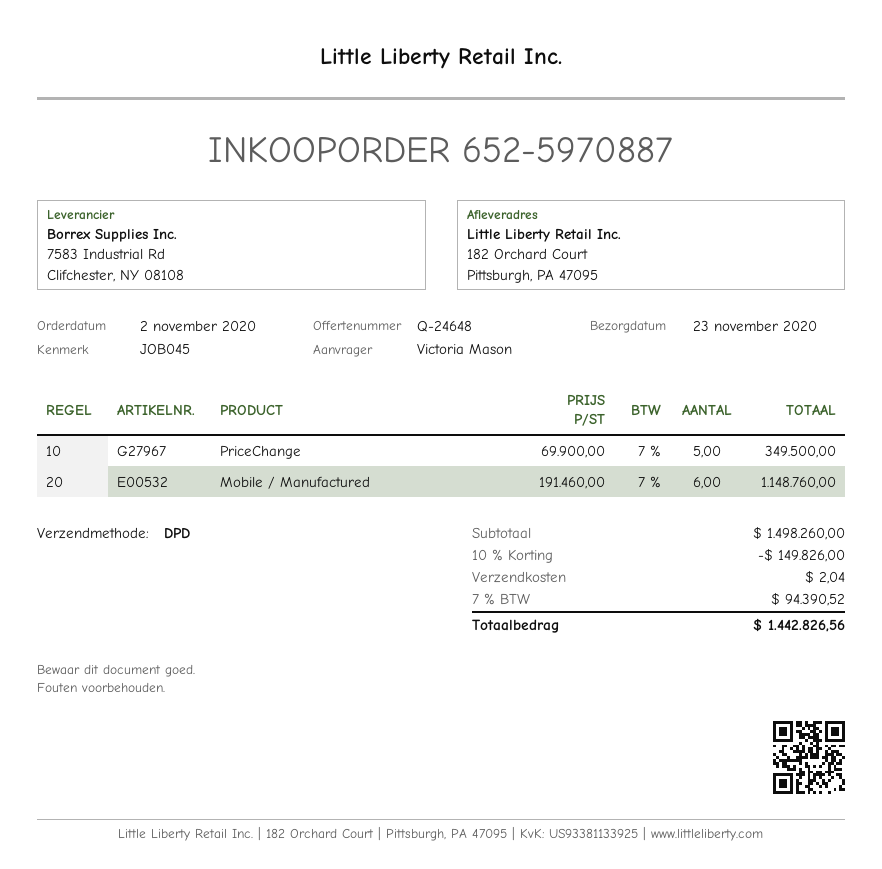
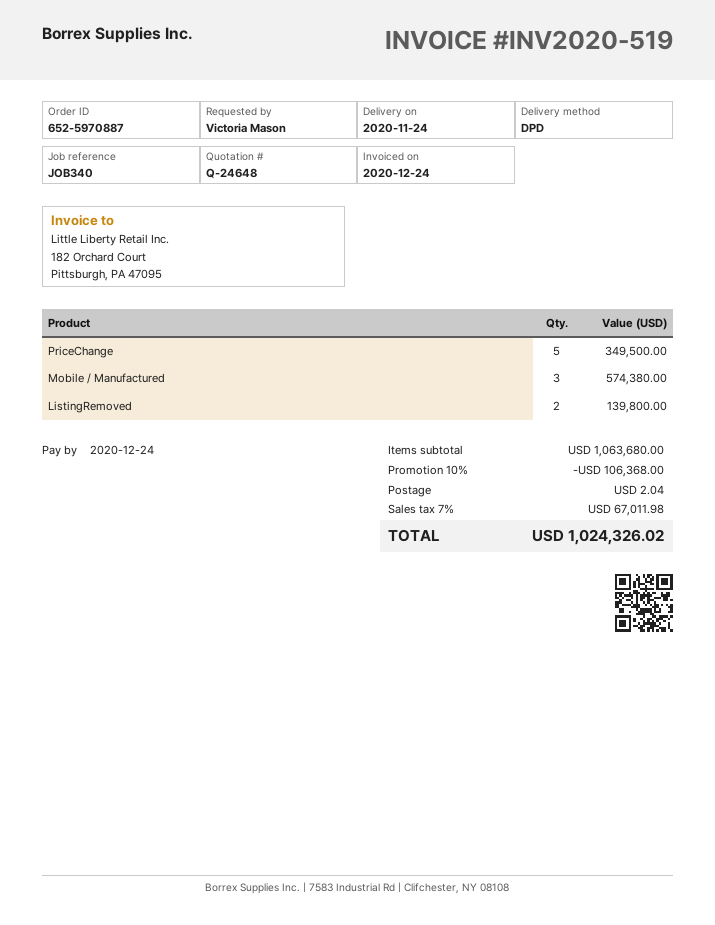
delivery date: 2020-11-23 -> 2020-11-24
reference: JOB045 -> JOB340
Mobile / Manufactured: 6 for 1148760.00 -> 3 for 574380.00
ListingRemoved: none -> 2 for 139800.00
subtotal: 1498260.00 -> 1063680.00
discount: 10% = 149826.00 -> 10% = 106368.00
tax: 7% = 94390.52 -> 7% = 67011.98
total: 1442826.56 -> 1024326.02

